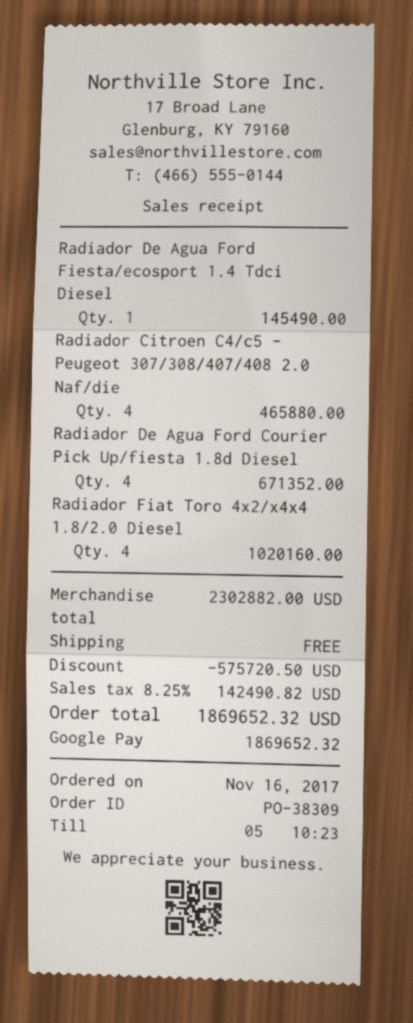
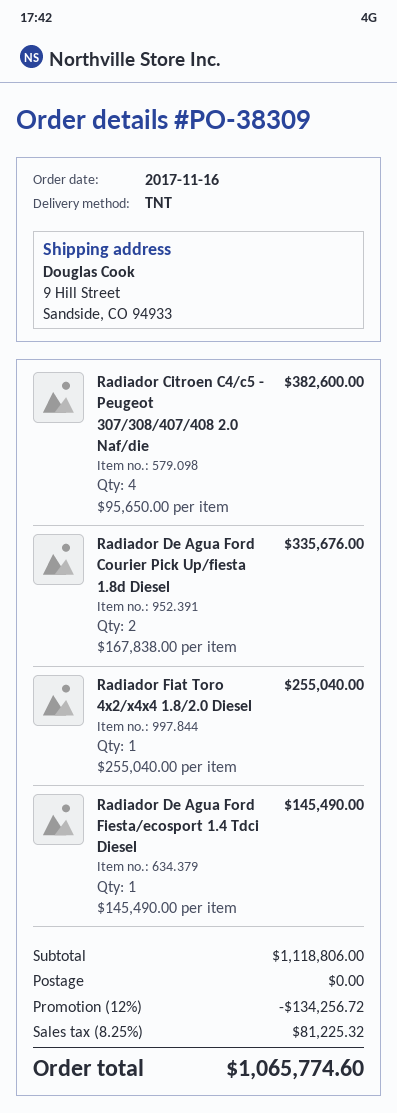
Radiador Citroen C4/c5 - Peugeot 307/308/407/408 2.0 Naf/die: 4 for 465880.00 -> 4 for 382600.00
Radiador De Agua Ford Courier Pick Up/fiesta 1.8d Diesel: 4 for 671352.00 -> 2 for 335676.00
Radiador Fiat Toro 4x2/x4x4 1.8/2.0 Diesel: 4 for 1020160.00 -> 1 for 255040.00
subtotal: 2302882.00 -> 1118806.00
discount: 575720.50 -> 134256.72
tax: 8.25% = 142490.82 -> 8.25% = 81225.32
total: 1869652.32 -> 1065774.60

